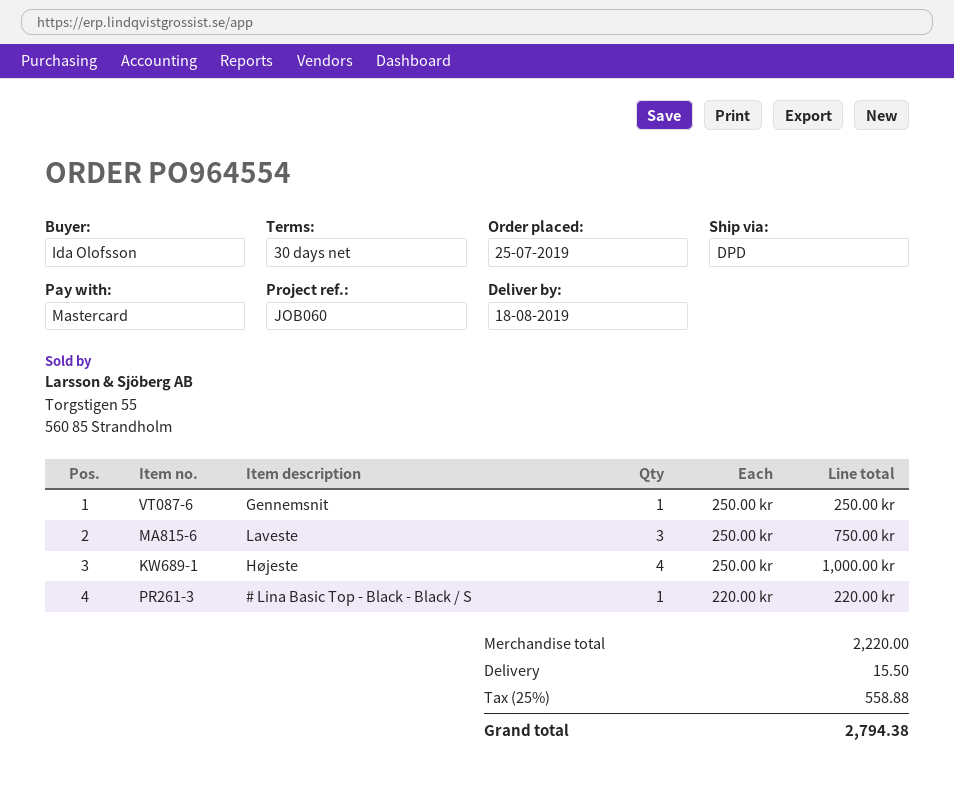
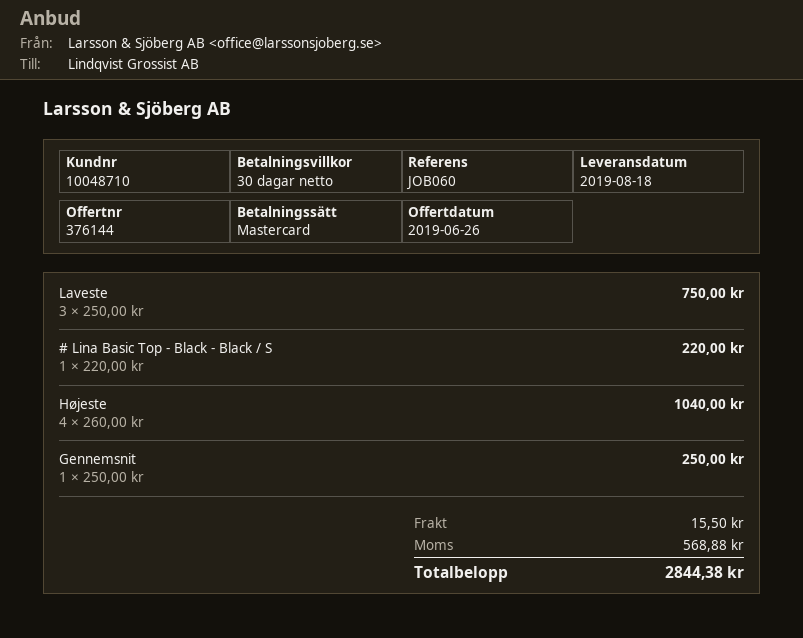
Højeste: 4 x 250.00 = 1000.00 -> 4 x 260.00 = 1040.00
tax: 558.88 -> 568.88
total: 2794.38 -> 2844.38

